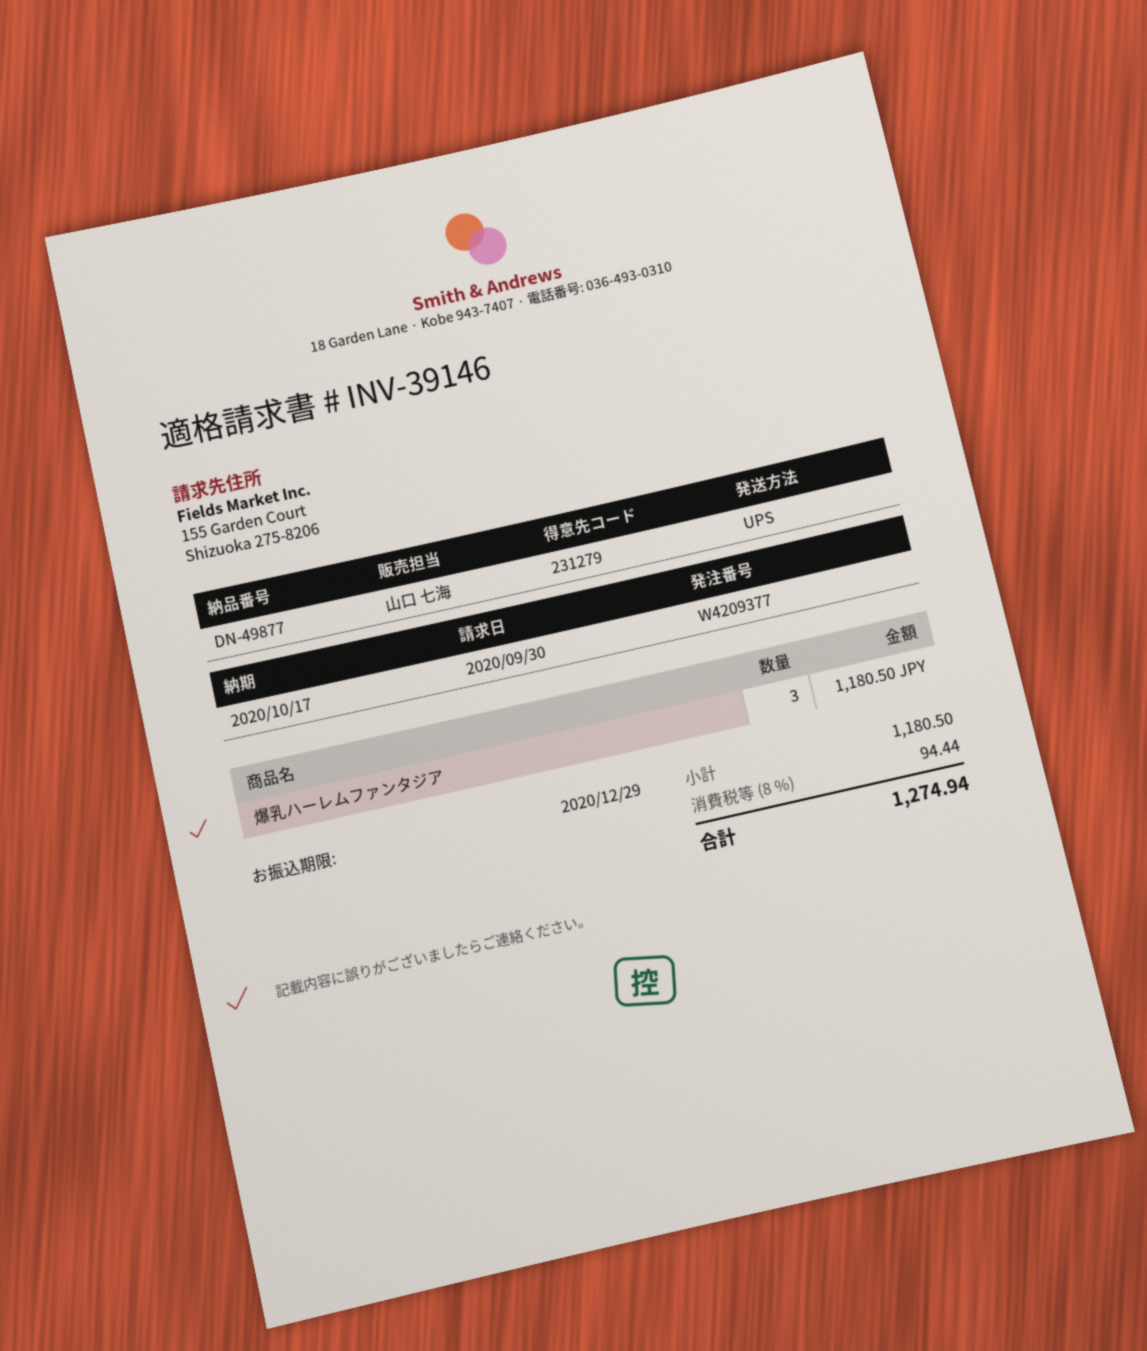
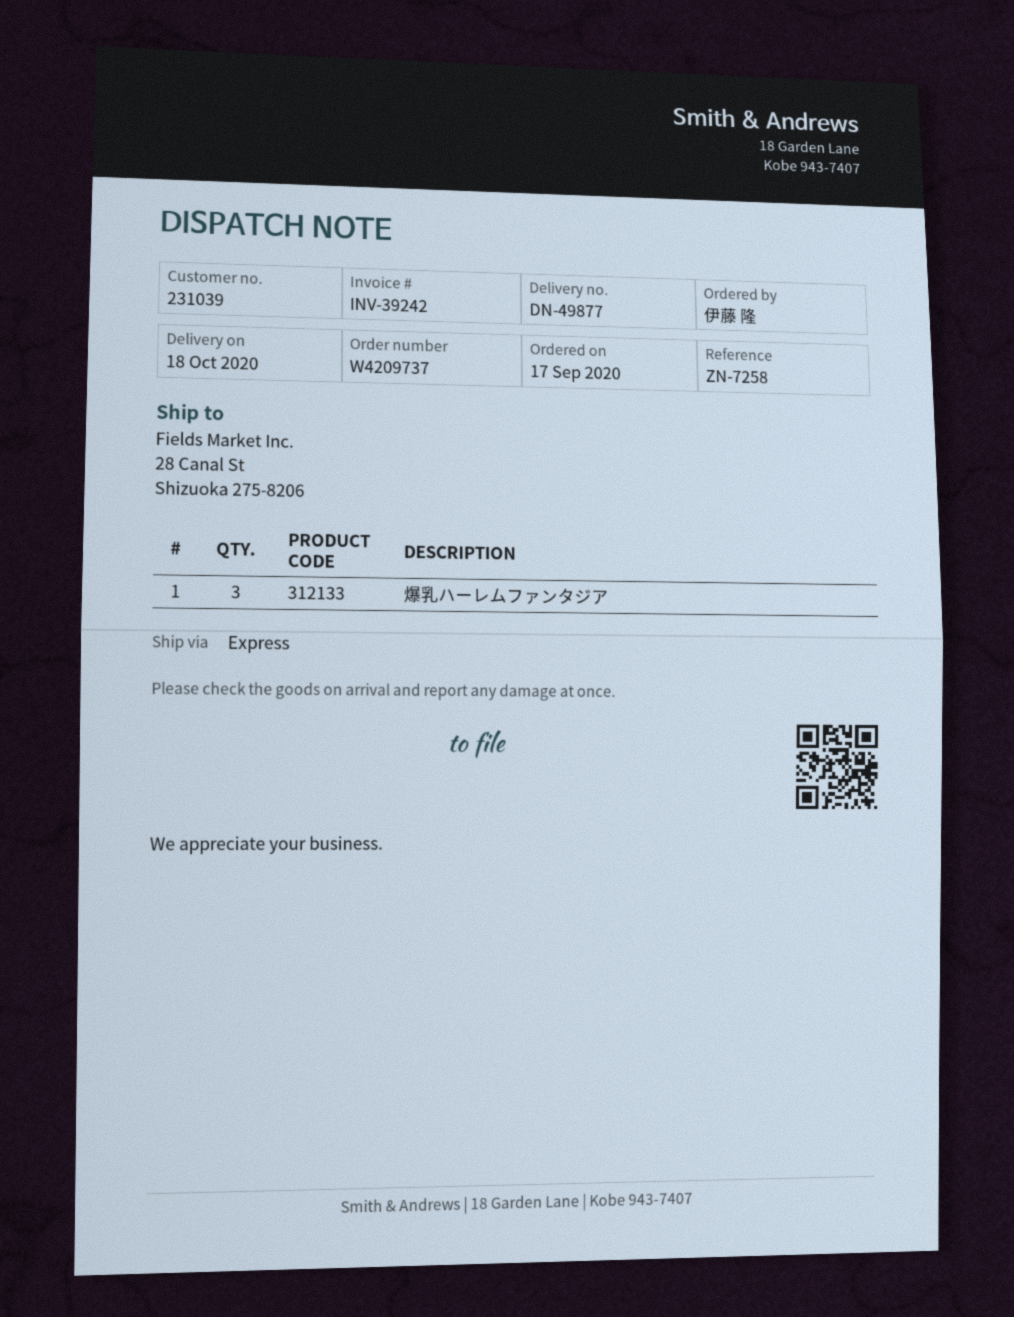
order number: W4209377 -> W4209737
delivery date: 2020-10-17 -> 2020-10-18
invoice number: INV-39146 -> INV-39242
customer number: 231279 -> 231039
shipping method: UPS -> express

